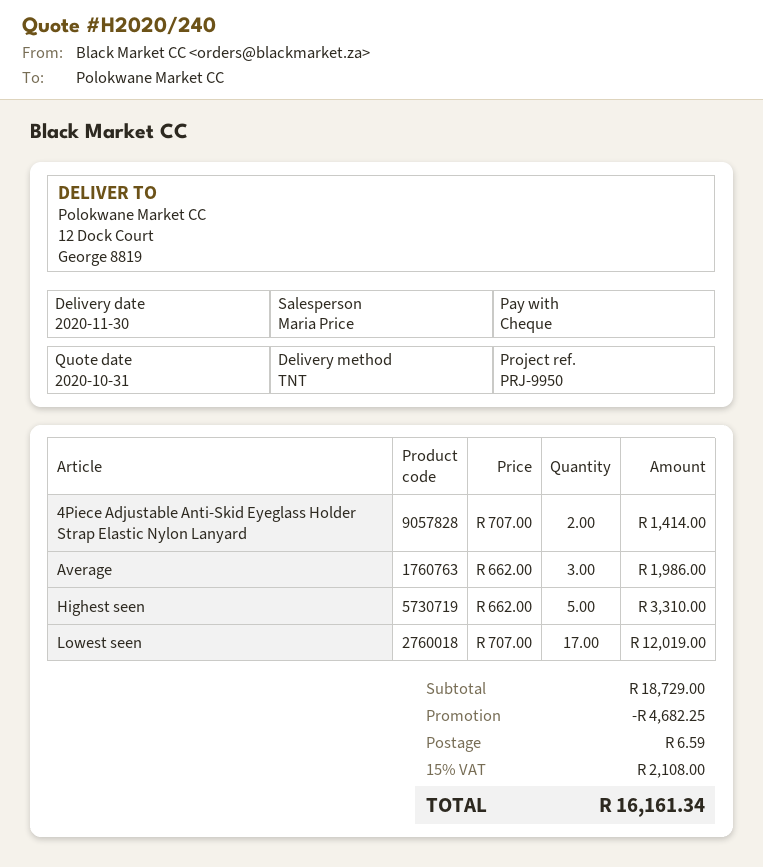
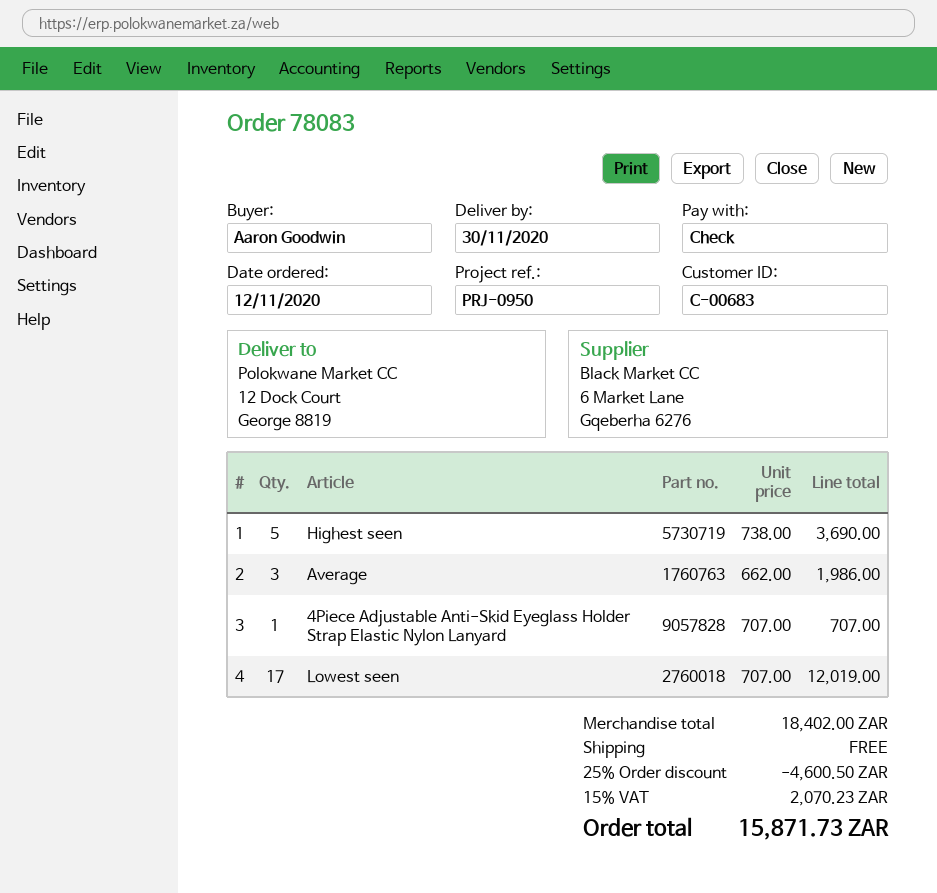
reference: PRJ-9950 -> PRJ-0950
4Piece Adjustable Anti-Skid Eyeglass Holder Strap Elastic Nylon Lanyard: 2 x 707.00 = 1414.00 -> 1 x 707.00 = 707.00
Highest seen: 5 x 662.00 = 3310.00 -> 5 x 738.00 = 3690.00
subtotal: 18729.00 -> 18402.00
discount: 4682.25 -> 4600.50
shipping: 6.59 -> 0.00
tax: 15% = 2108.00 -> 15% = 2070.23
total: 16161.34 -> 15871.73

